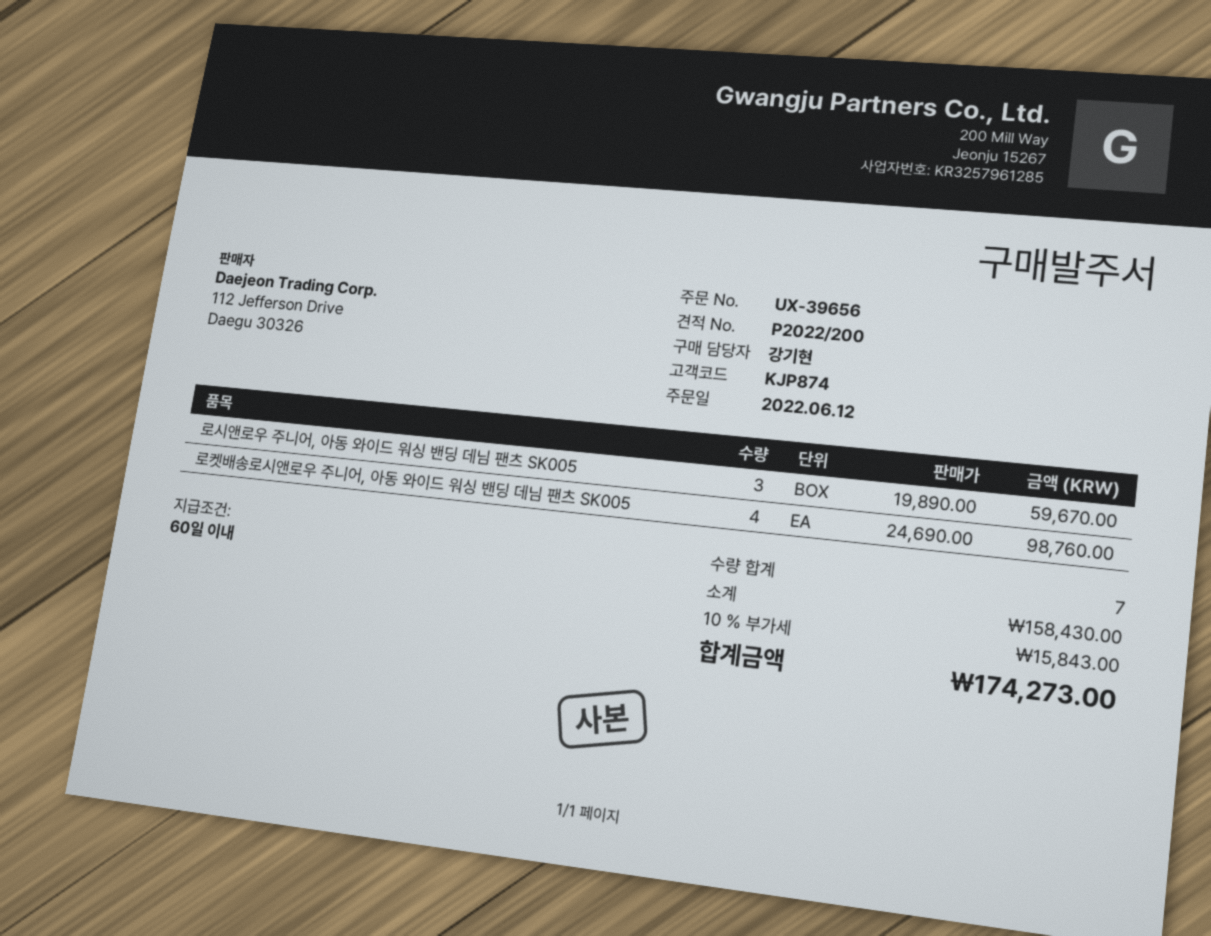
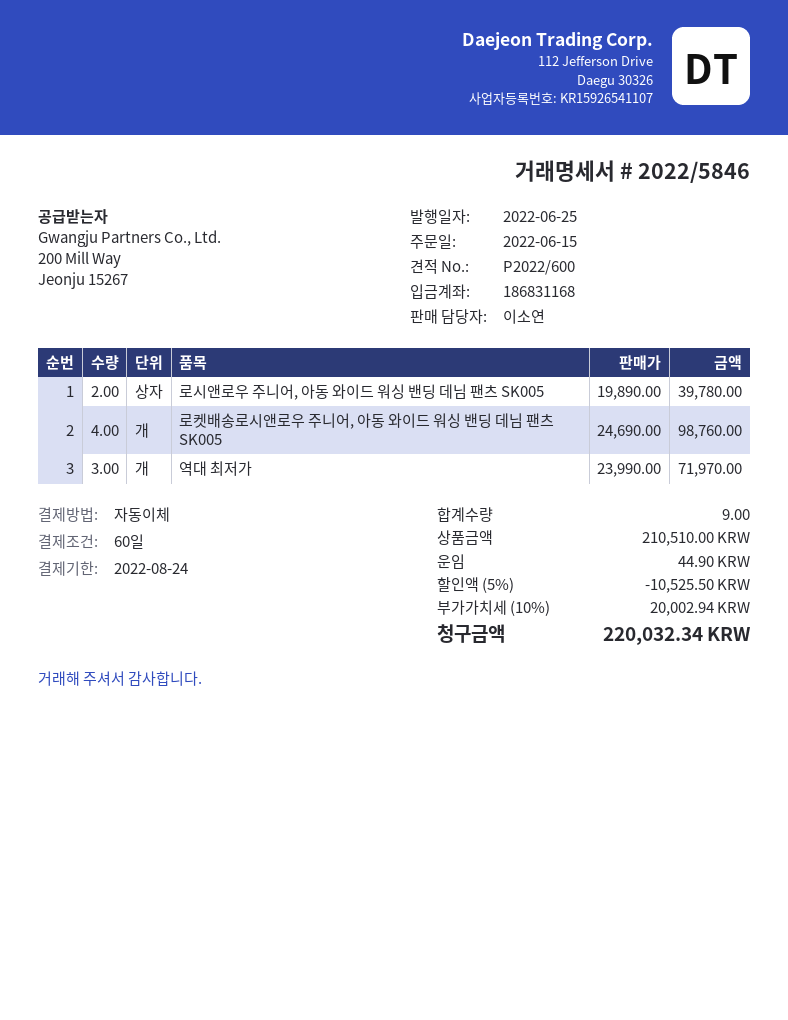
quote number: P2022/200 -> P2022/600
order date: 2022-06-12 -> 2022-06-15
로시앤로우 주니어, 아동 와이드 워싱 밴딩 데님 팬츠 SK005: 3 x 19890.00 = 59670.00 -> 2 x 19890.00 = 39780.00
역대 최저가: none -> 3 x 23990.00 = 71970.00
total quantity: 7 -> 9
subtotal: 158430.00 -> 210510.00
discount: none -> 5% = 10525.50
shipping: none -> 44.90
tax: 10% = 15843.00 -> 10% = 20002.94
total: 174273.00 -> 220032.34

